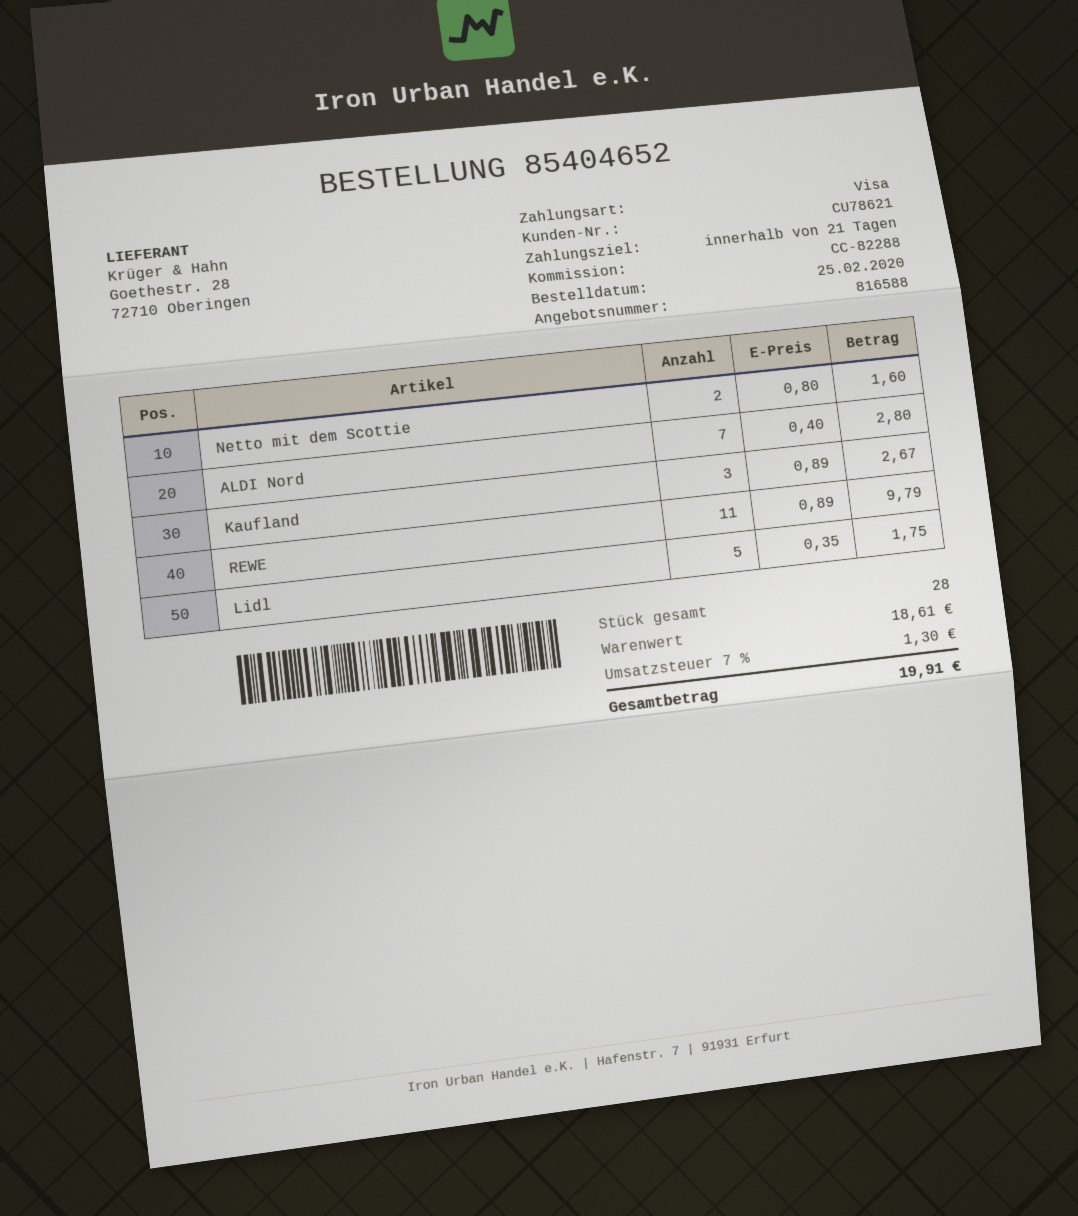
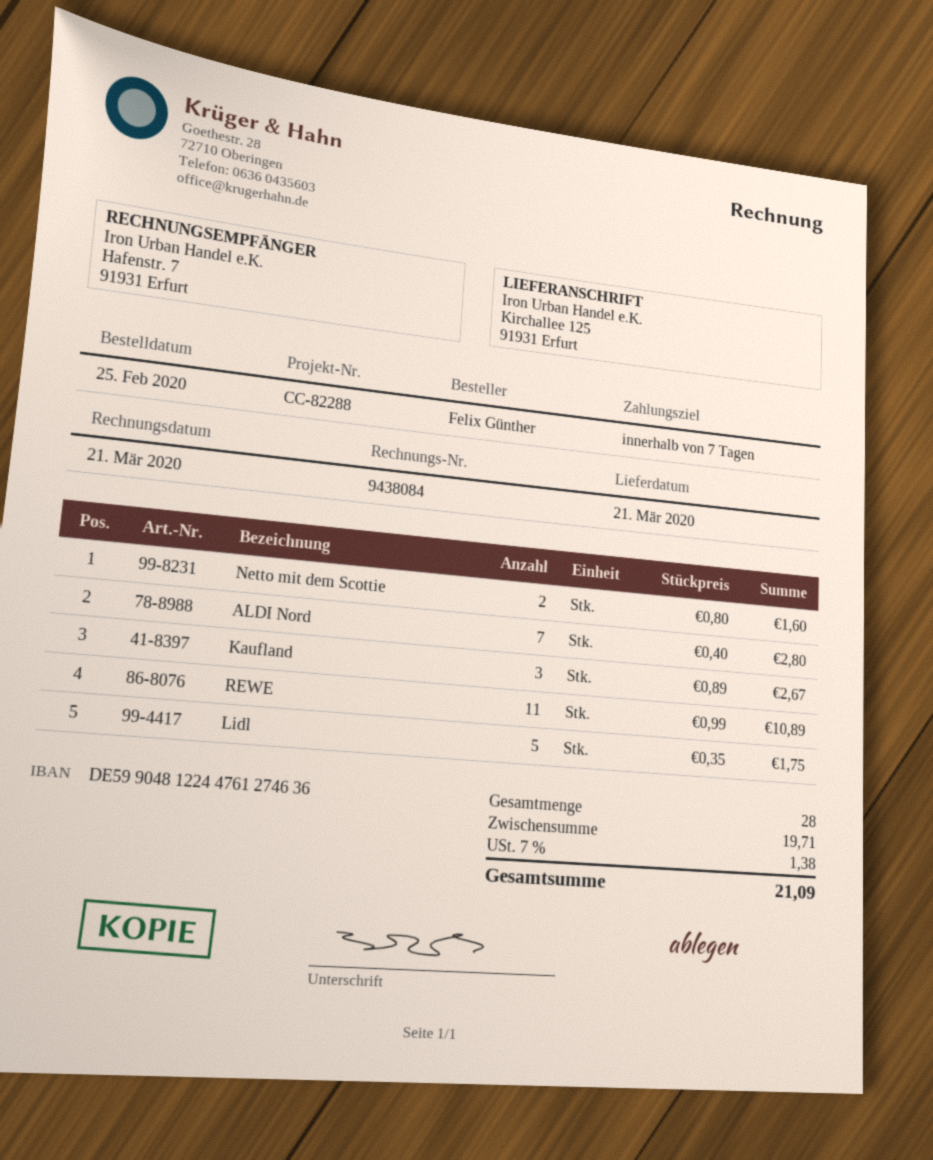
payment terms: 21 days -> 7 days
REWE: 11 x 0.89 = 9.79 -> 11 x 0.99 = 10.89
subtotal: 18.61 -> 19.71
tax: 7% = 1.30 -> 7% = 1.38
total: 19.91 -> 21.09

